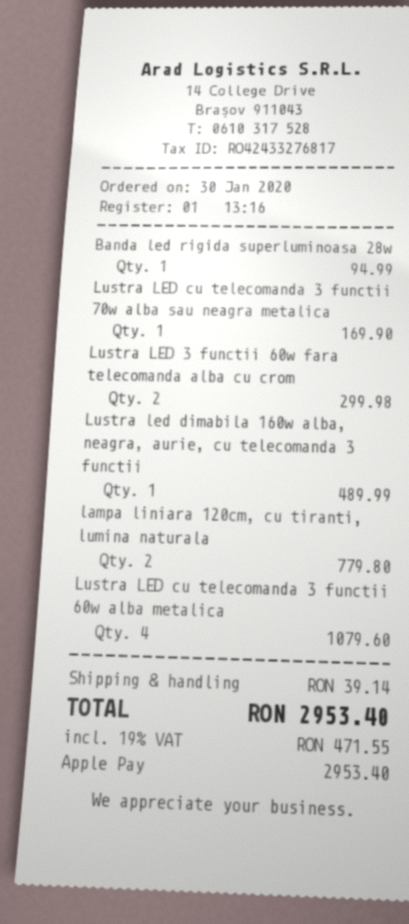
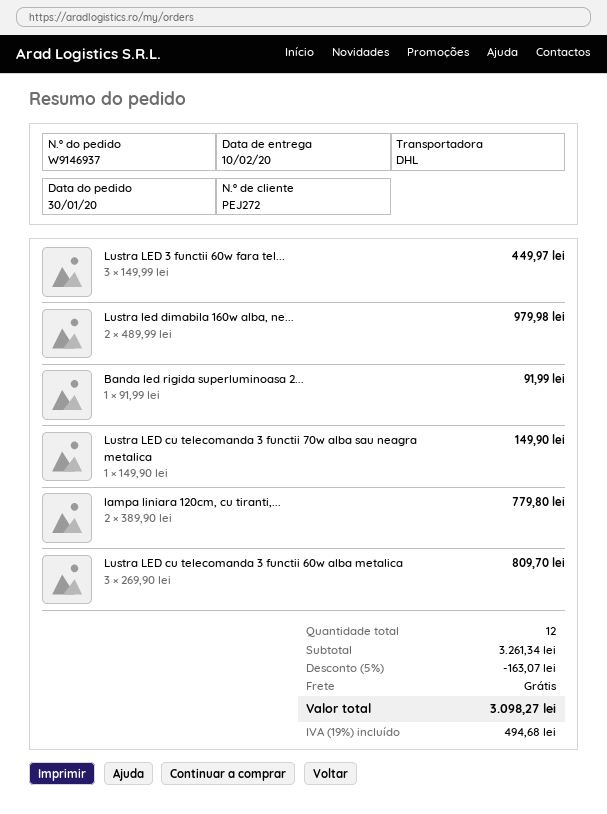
Banda led rigida superluminoasa 28w: 1 for 94.99 -> 1 for 91.99
Lustra LED cu telecomanda 3 functii 70w alba sau neagra metalica: 1 for 169.90 -> 1 for 149.90
Lustra LED 3 functii 60w fara telecomanda alba cu crom: 2 for 299.98 -> 3 for 449.97
Lustra led dimabila 160w alba, neagra, aurie, cu telecomanda 3 functii: 1 for 489.99 -> 2 for 979.98
Lustra LED cu telecomanda 3 functii 60w alba metalica: 4 for 1079.60 -> 3 for 809.70
discount: none -> 5% = 163.07
shipping: 39.14 -> 0.00
tax: 19% = 471.55 -> 19% = 494.68
total: 2953.40 -> 3098.27

